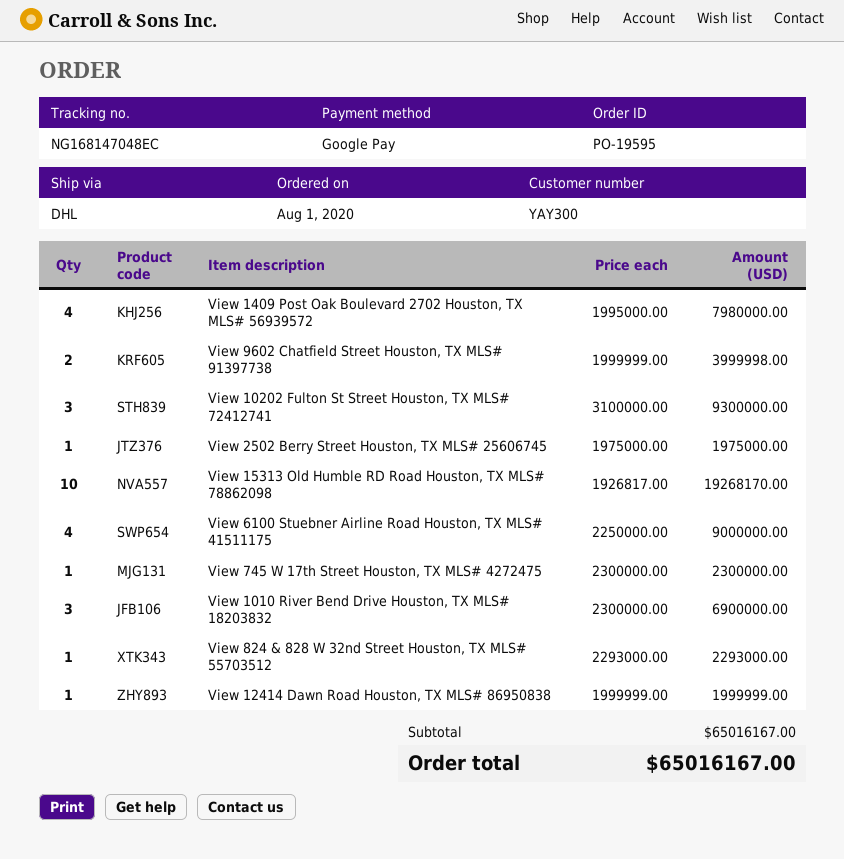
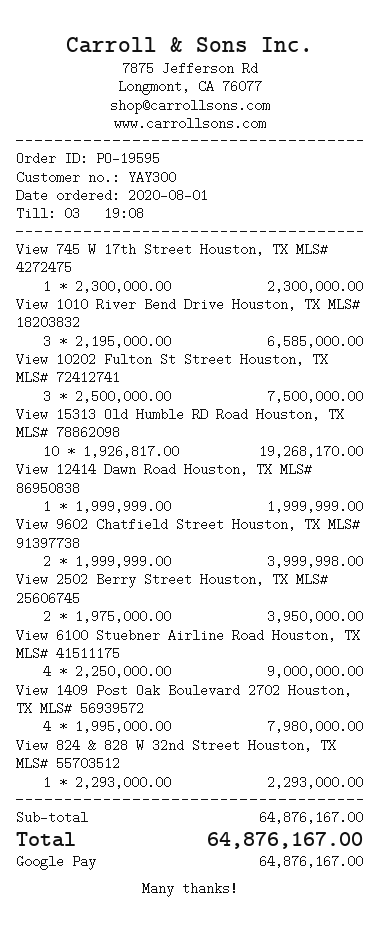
View 10202 Fulton St Street Houston, TX MLS# 72412741: 3 x 3100000.00 = 9300000.00 -> 3 x 2500000.00 = 7500000.00
View 2502 Berry Street Houston, TX MLS# 25606745: 1 x 1975000.00 = 1975000.00 -> 2 x 1975000.00 = 3950000.00
View 1010 River Bend Drive Houston, TX MLS# 18203832: 3 x 2300000.00 = 6900000.00 -> 3 x 2195000.00 = 6585000.00
subtotal: 65016167.00 -> 64876167.00
total: 65016167.00 -> 64876167.00

